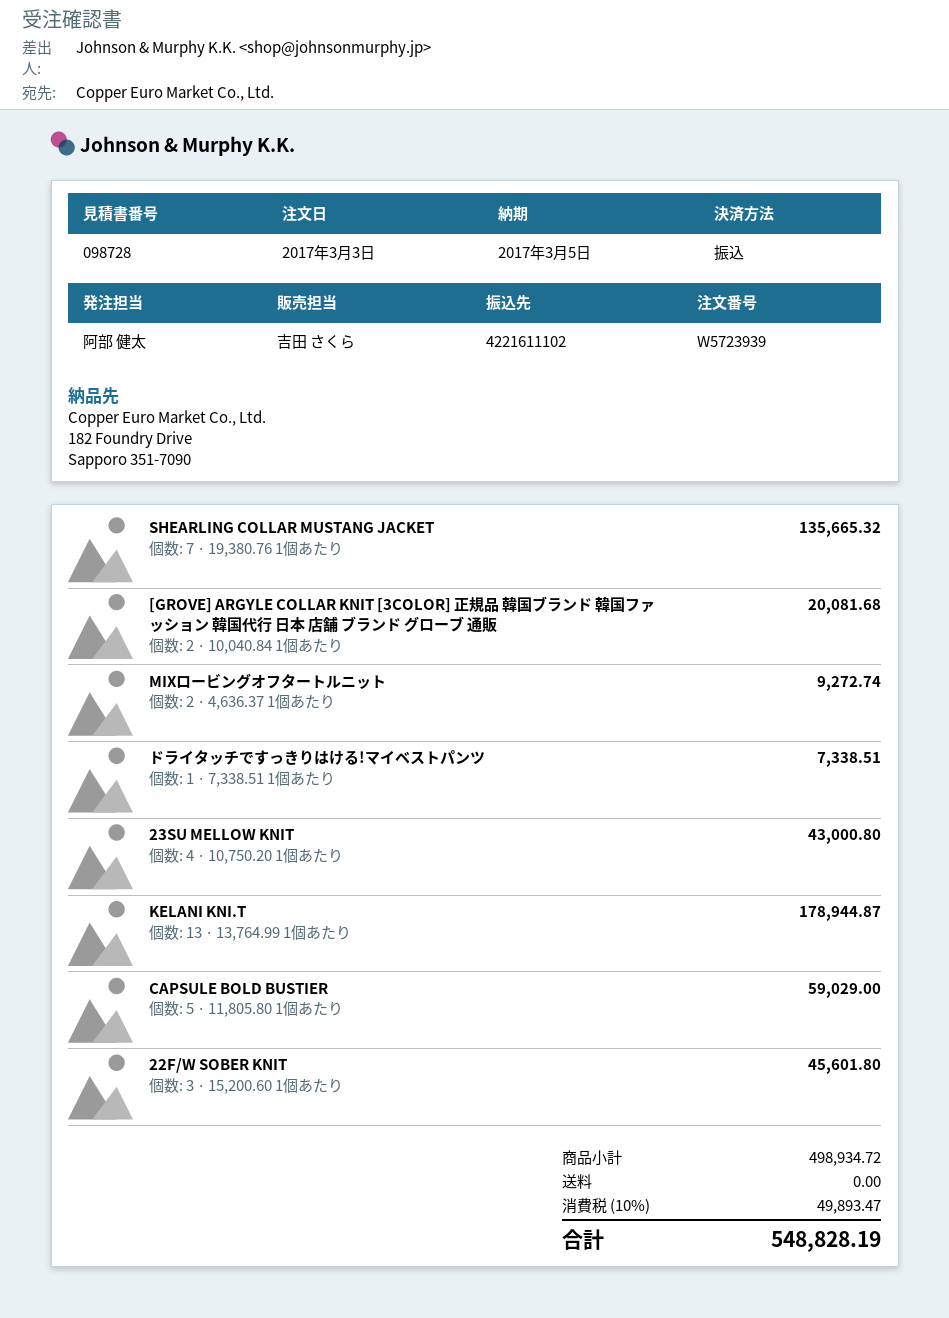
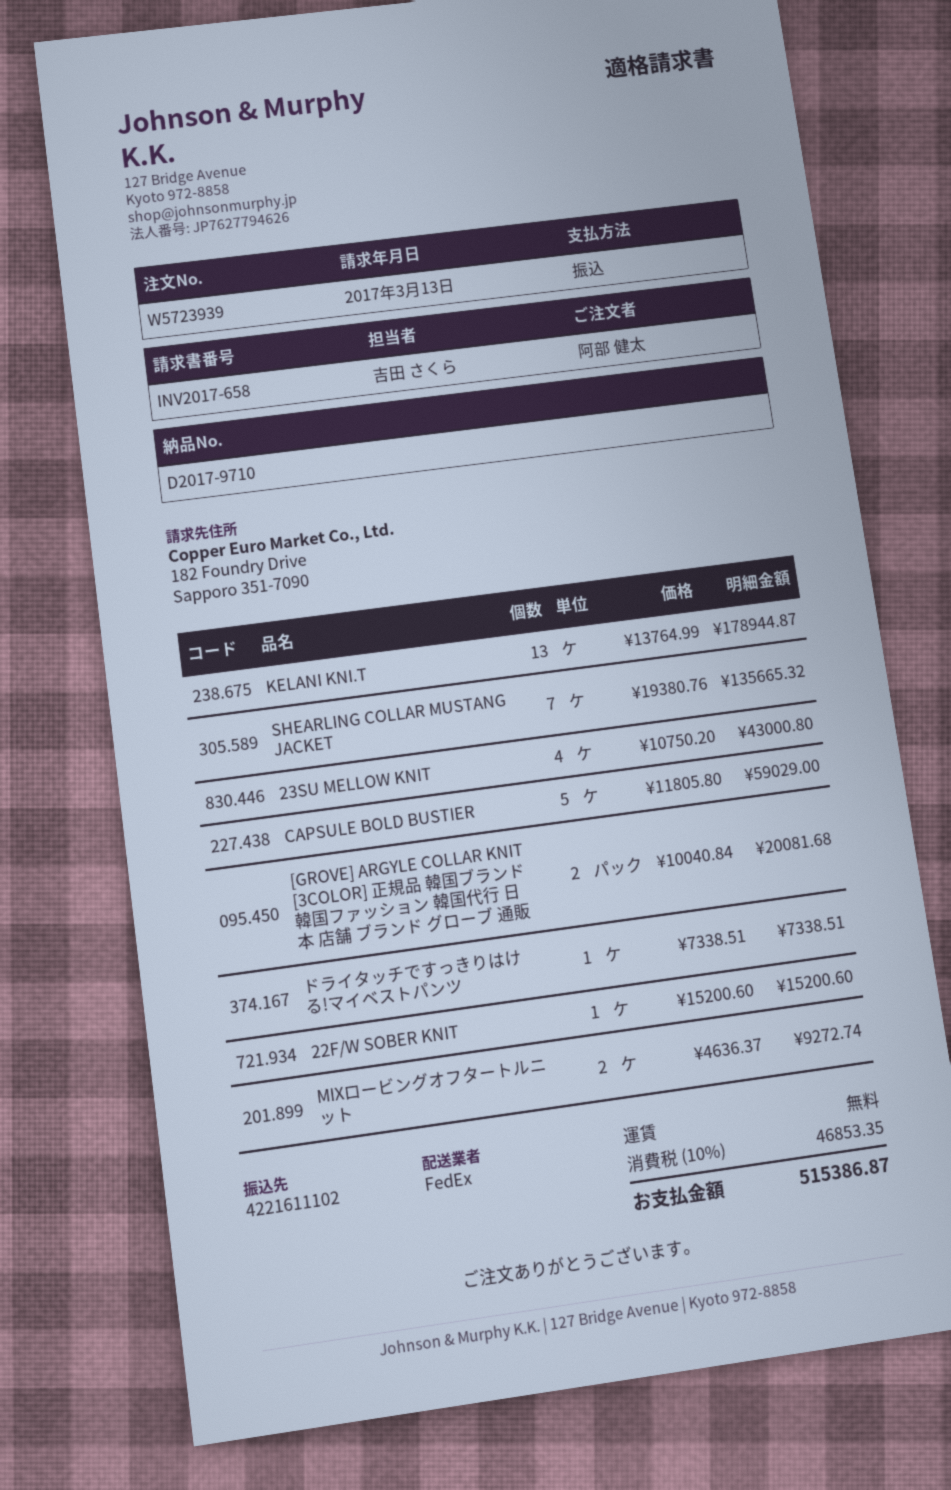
22F/W SOBER KNIT: 3 x 15200.60 = 45601.80 -> 1 x 15200.60 = 15200.60
tax: 10% = 49893.47 -> 10% = 46853.35
total: 548828.19 -> 515386.87

